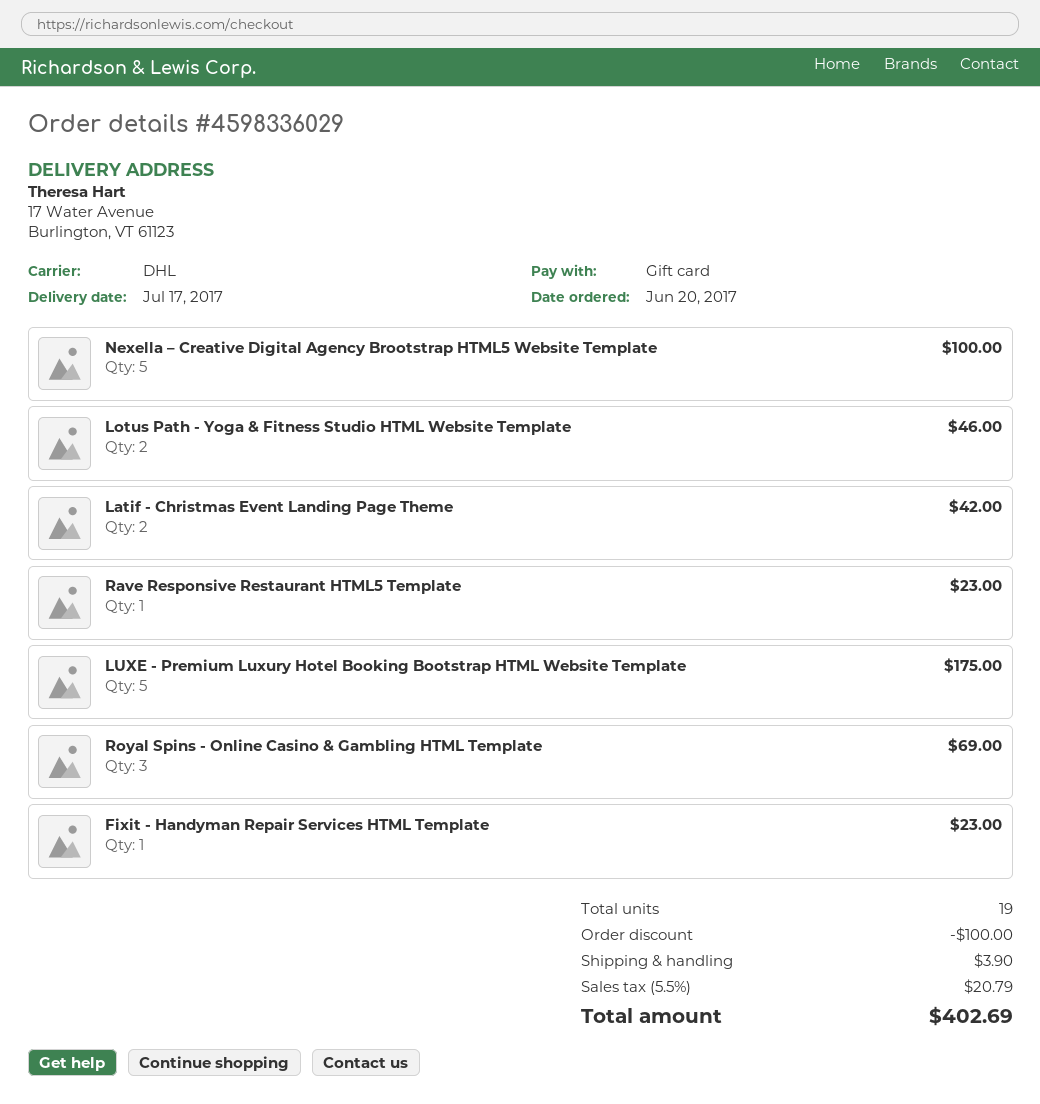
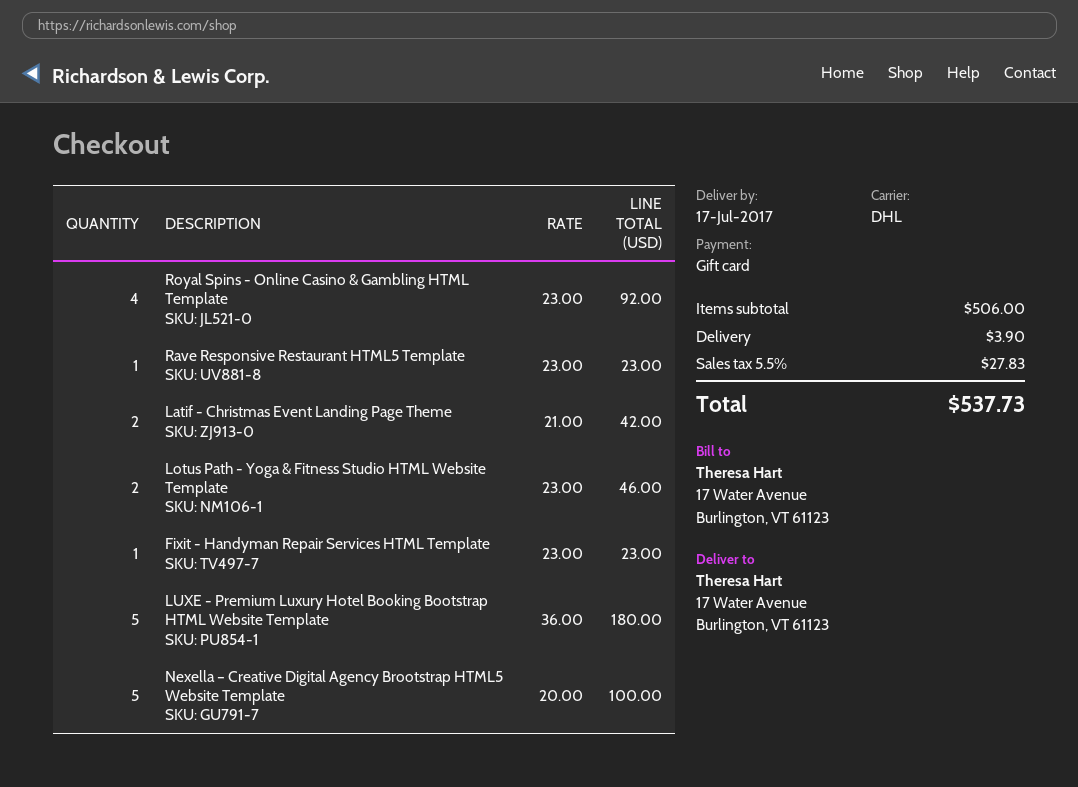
LUXE - Premium Luxury Hotel Booking Bootstrap HTML Website Template: 5 for 175.00 -> 5 for 180.00
Royal Spins - Online Casino & Gambling HTML Template: 3 for 69.00 -> 4 for 92.00
discount: 100.00 -> none
tax: 5.5% = 20.79 -> 5.5% = 27.83
total: 402.69 -> 537.73

